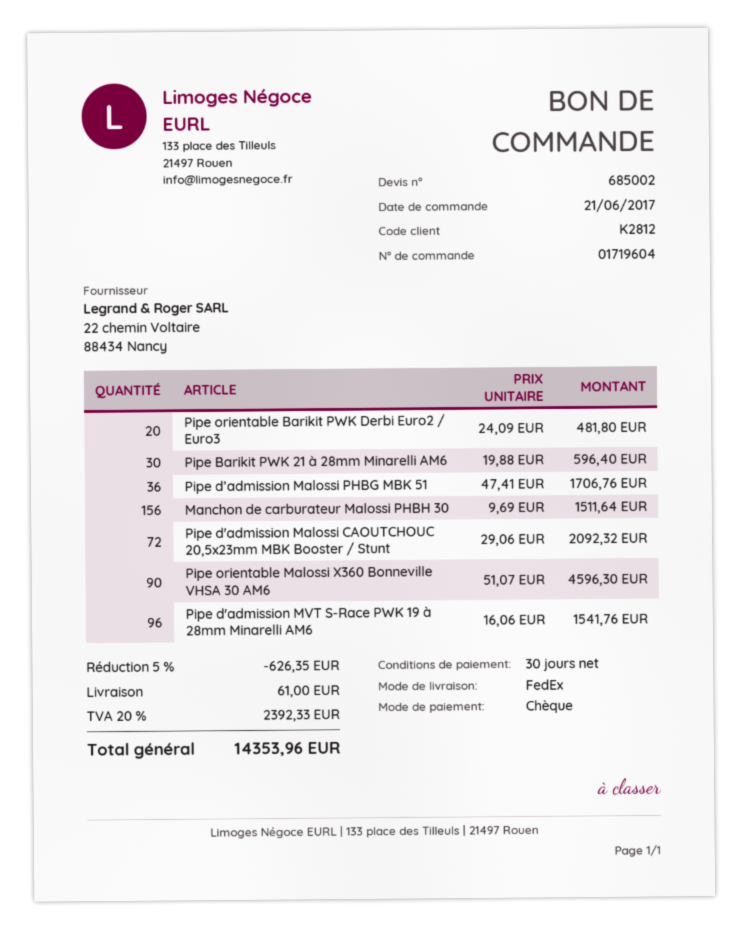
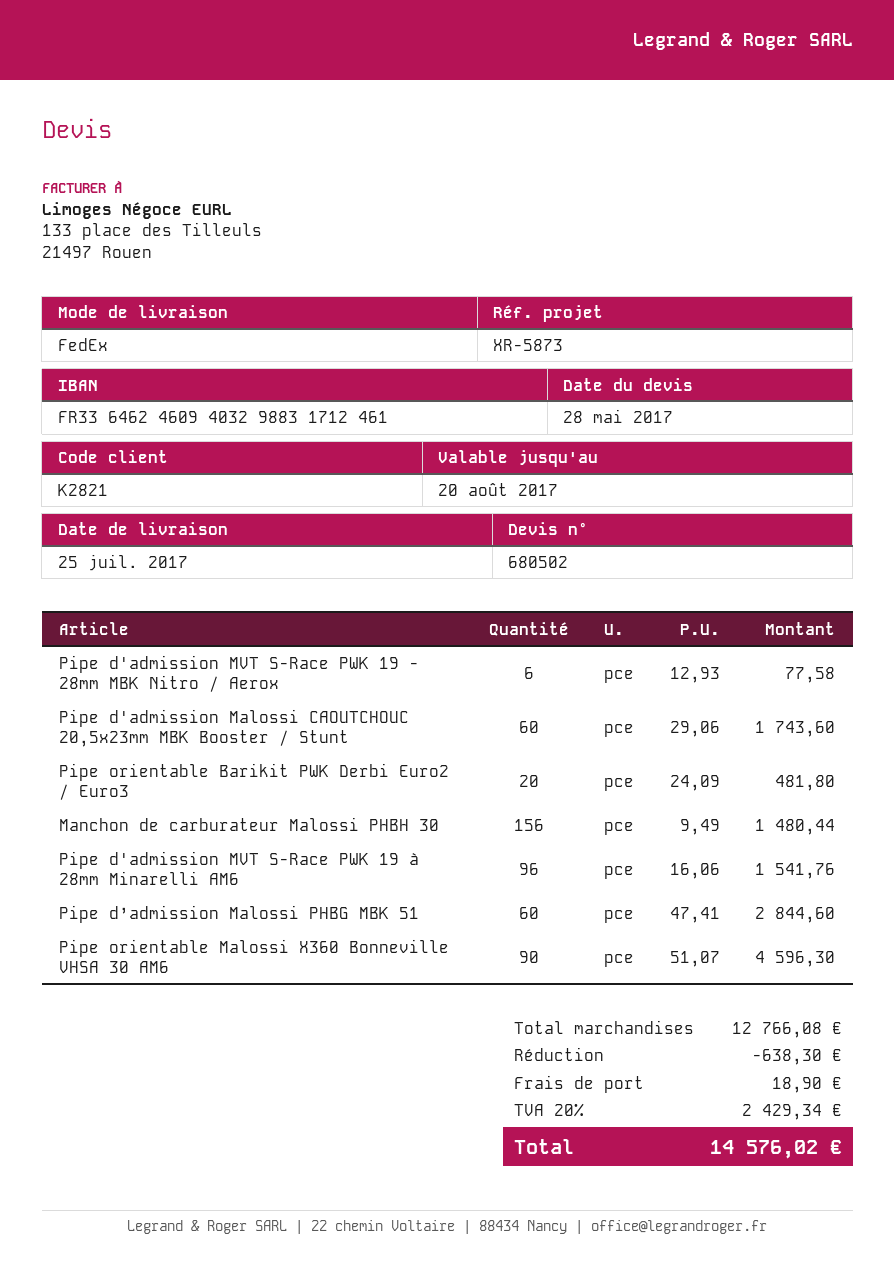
quote number: 685002 -> 680502
customer number: K2812 -> K2821
Pipe Barikit PWK 21 à 28mm Minarelli AM6: 30 x 19.88 = 596.40 -> none
Pipe d’admission Malossi PHBG MBK 51: 36 x 47.41 = 1706.76 -> 60 x 47.41 = 2844.60
Manchon de carburateur Malossi PHBH 30: 156 x 9.69 = 1511.64 -> 156 x 9.49 = 1480.44
Pipe d'admission Malossi CAOUTCHOUC 20,5x23mm MBK Booster / Stunt: 72 x 29.06 = 2092.32 -> 60 x 29.06 = 1743.60
Pipe d'admission MVT S-Race PWK 19 - 28mm MBK Nitro / Aerox: none -> 6 x 12.93 = 77.58
discount: 626.35 -> 638.30
shipping: 61.00 -> 18.90
tax: 20% = 2392.33 -> 20% = 2429.34
total: 14353.96 -> 14576.02

